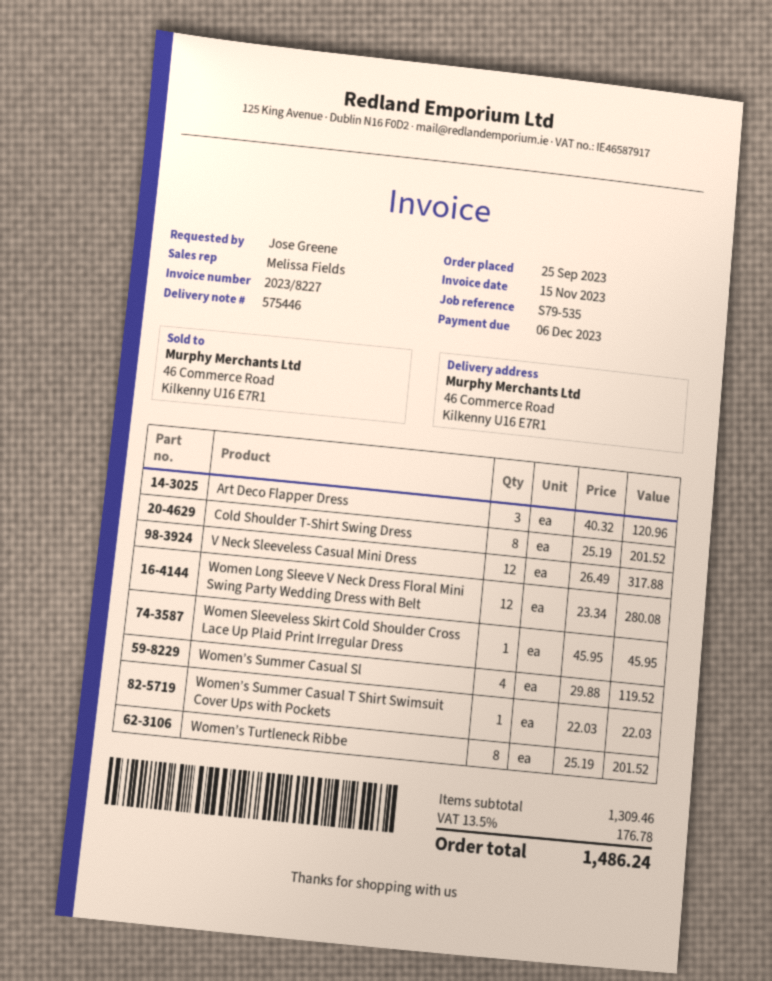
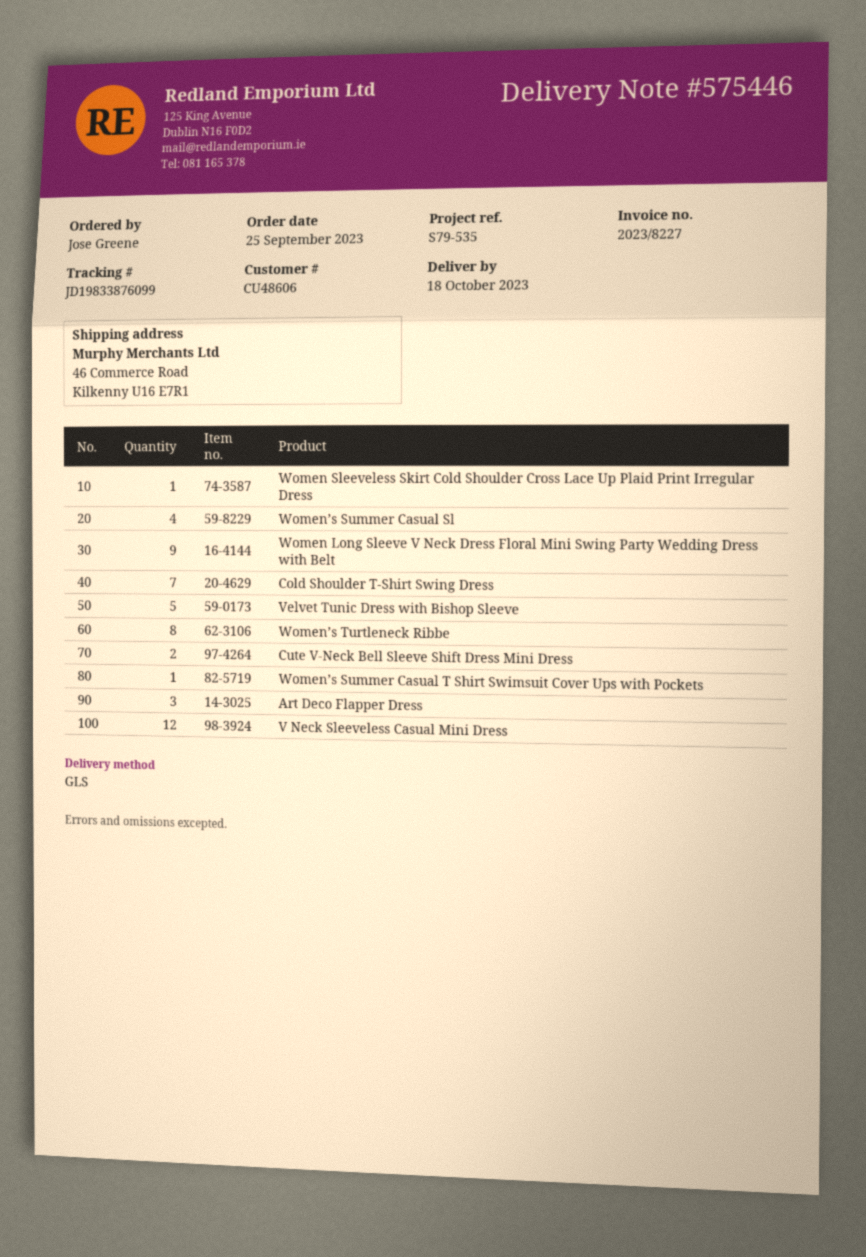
Cold Shoulder T-Shirt Swing Dress: 8 -> 7
Women Long Sleeve V Neck Dress Floral Mini Swing Party Wedding Dress with Belt: 12 -> 9
Velvet Tunic Dress with Bishop Sleeve: none -> 5
Cute V-Neck Bell Sleeve Shift Dress Mini Dress: none -> 2

